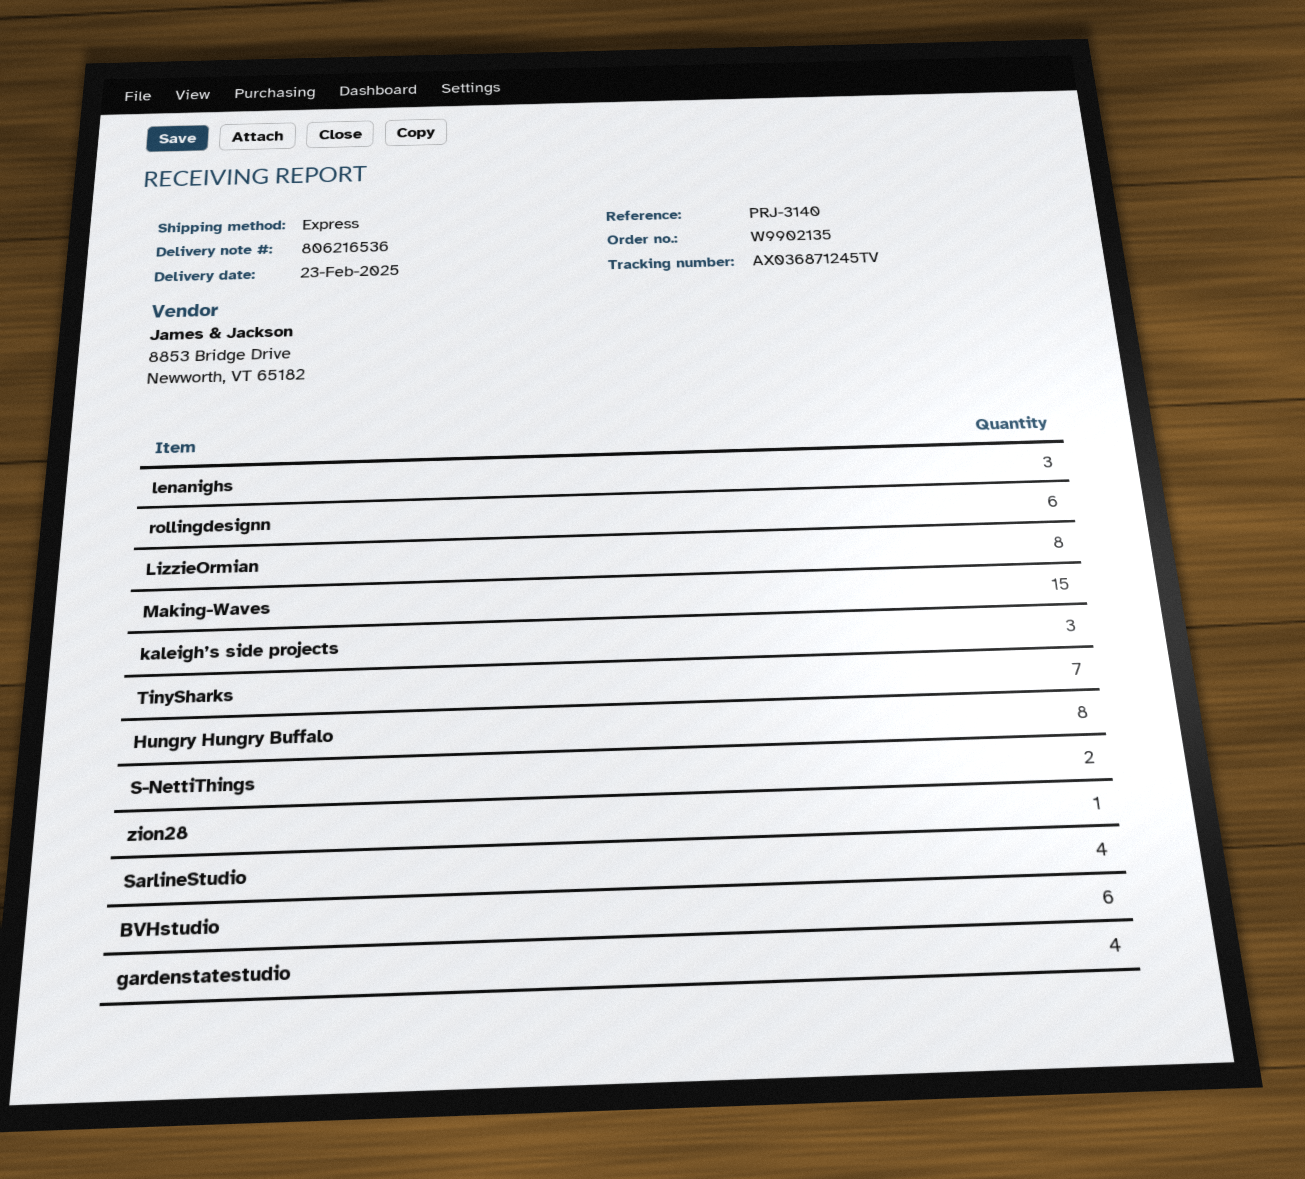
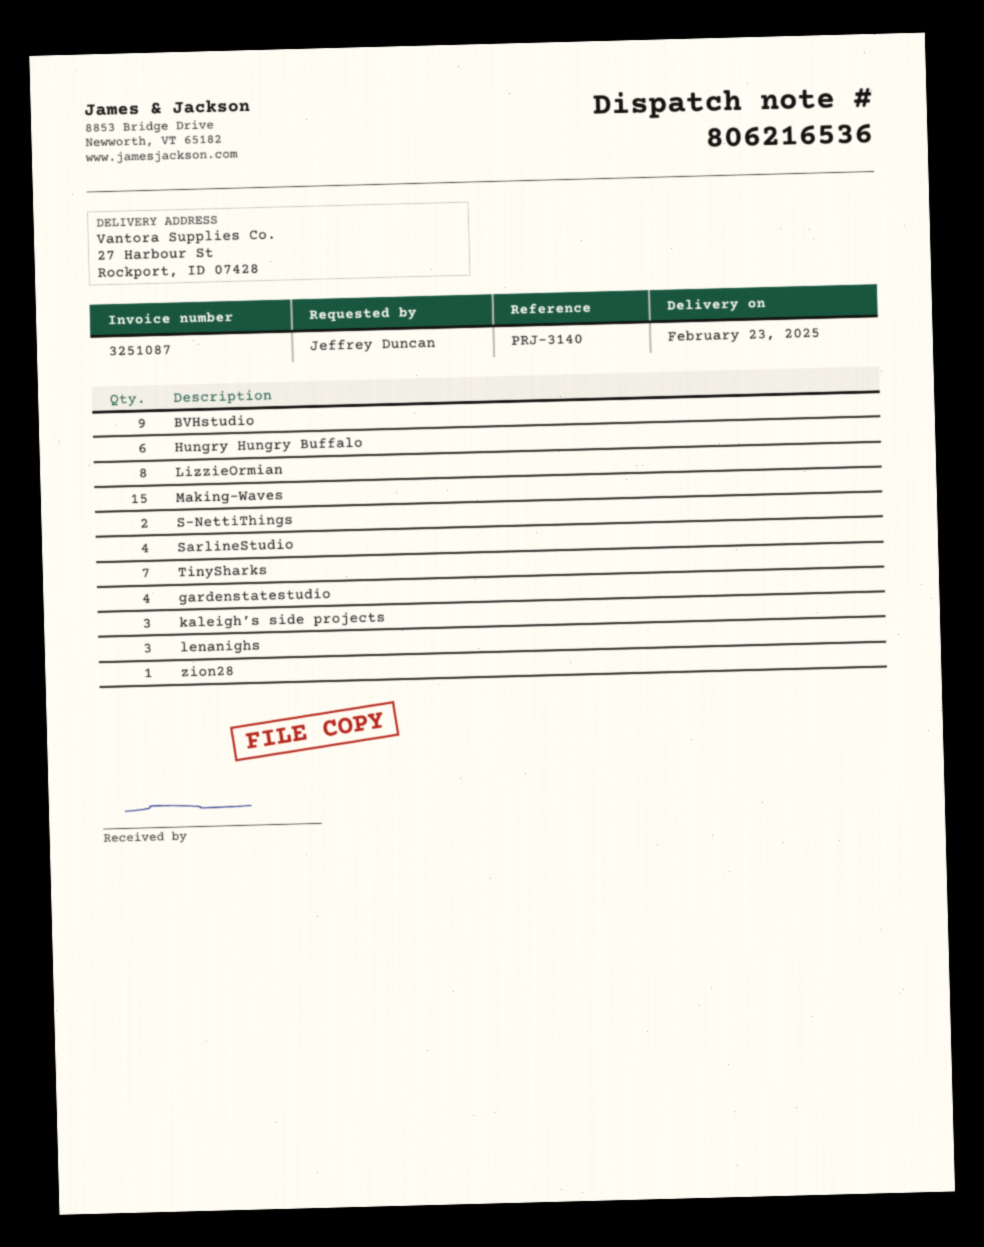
rollingdesignn: 6 -> none
Hungry Hungry Buffalo: 8 -> 6
BVHstudio: 6 -> 9

